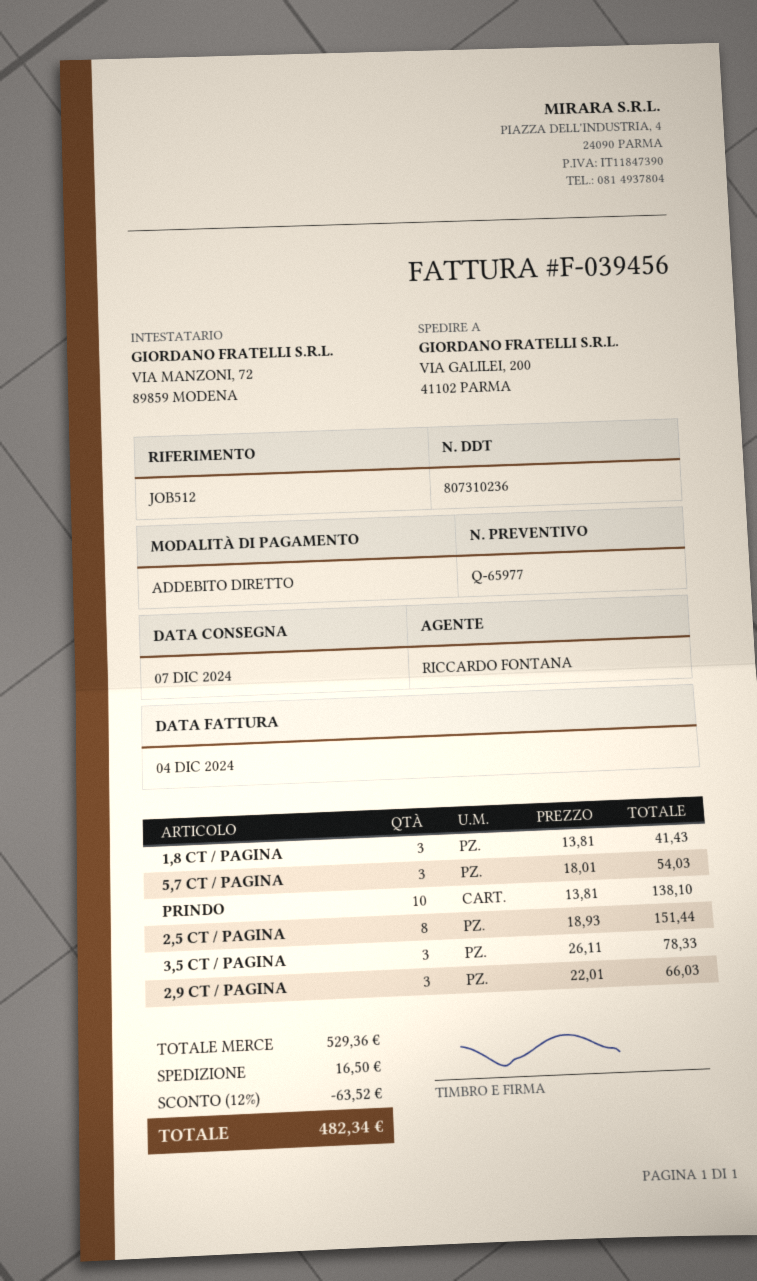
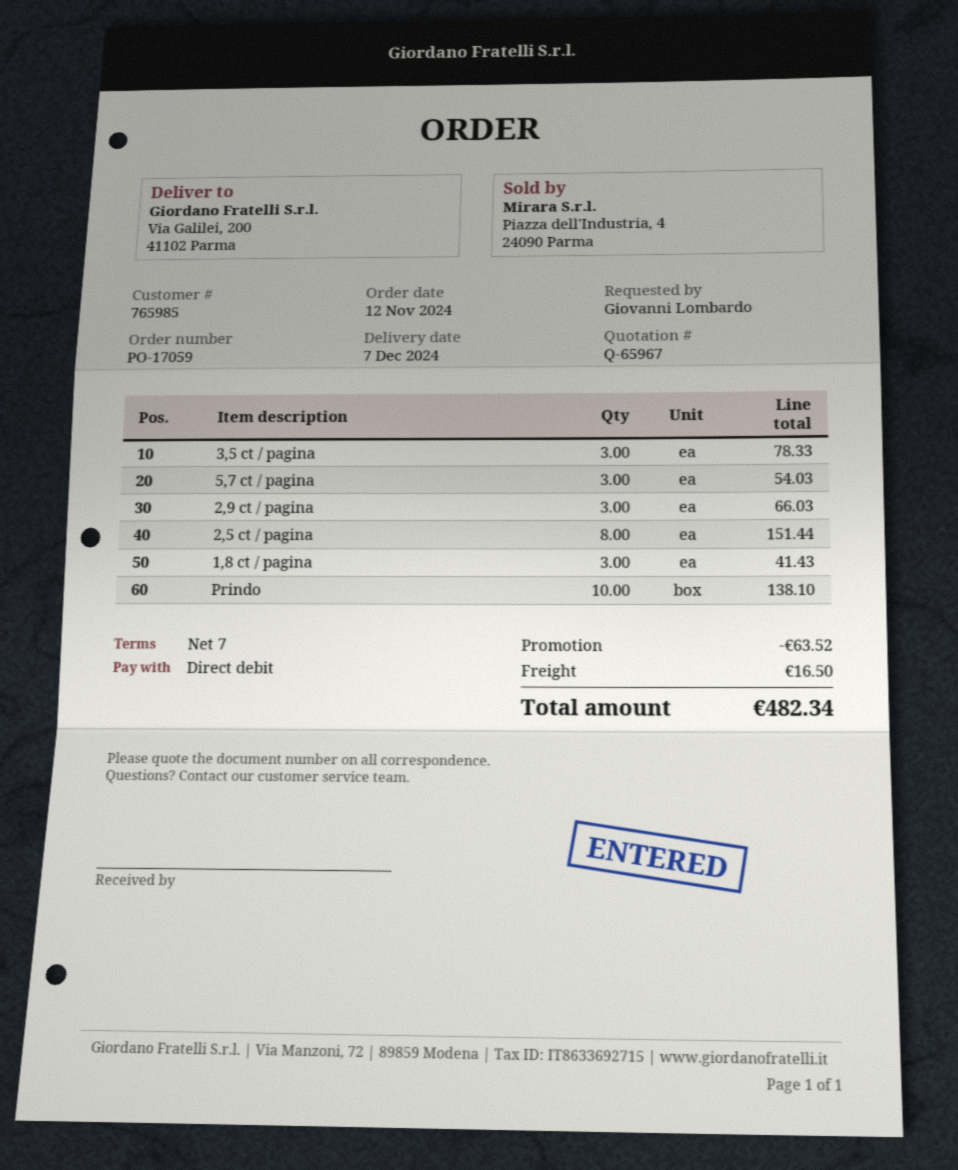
quote number: Q-65977 -> Q-65967

